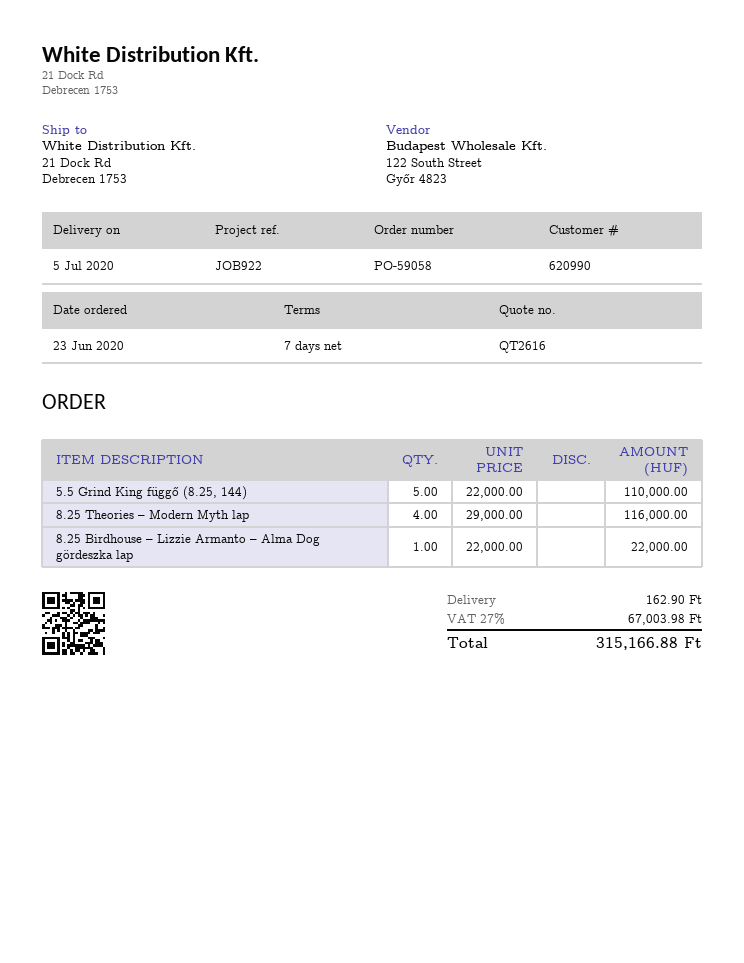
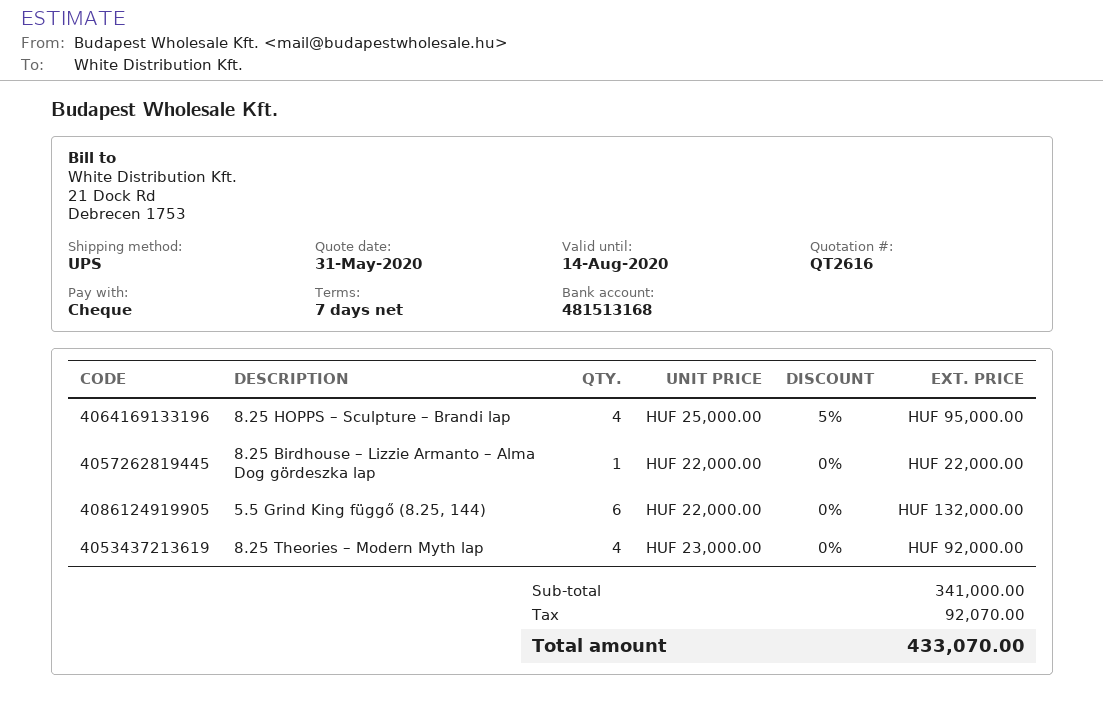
5.5 Grind King függő (8.25, 144): 5 x 22000.00 = 110000.00 -> 6 x 22000.00 = 132000.00
8.25 Theories – Modern Myth lap: 4 x 29000.00 = 116000.00 -> 4 x 23000.00 = 92000.00
8.25 HOPPS – Sculpture – Brandi lap: none -> 4 x 25000.00 - 5% = 95000.00
shipping: 162.90 -> none
tax: 67003.98 -> 92070.00
total: 315166.88 -> 433070.00

